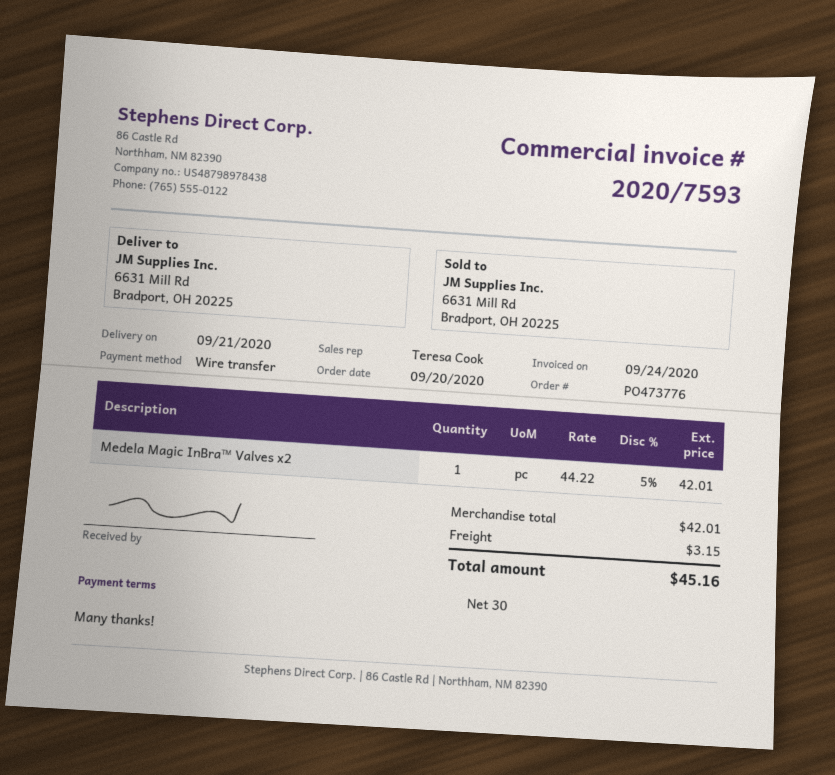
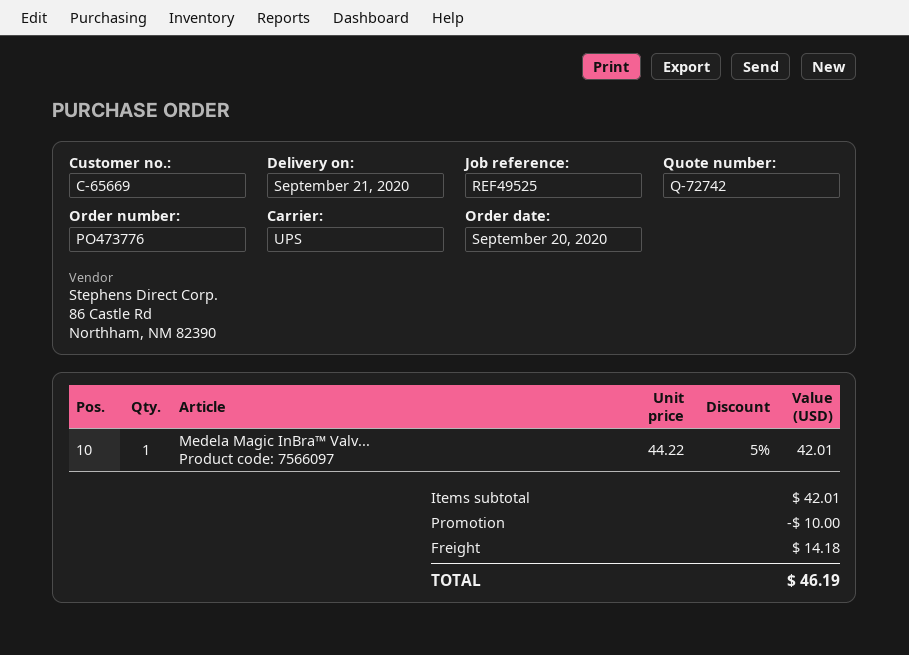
discount: none -> 10.00
shipping: 3.15 -> 14.18
total: 45.16 -> 46.19

